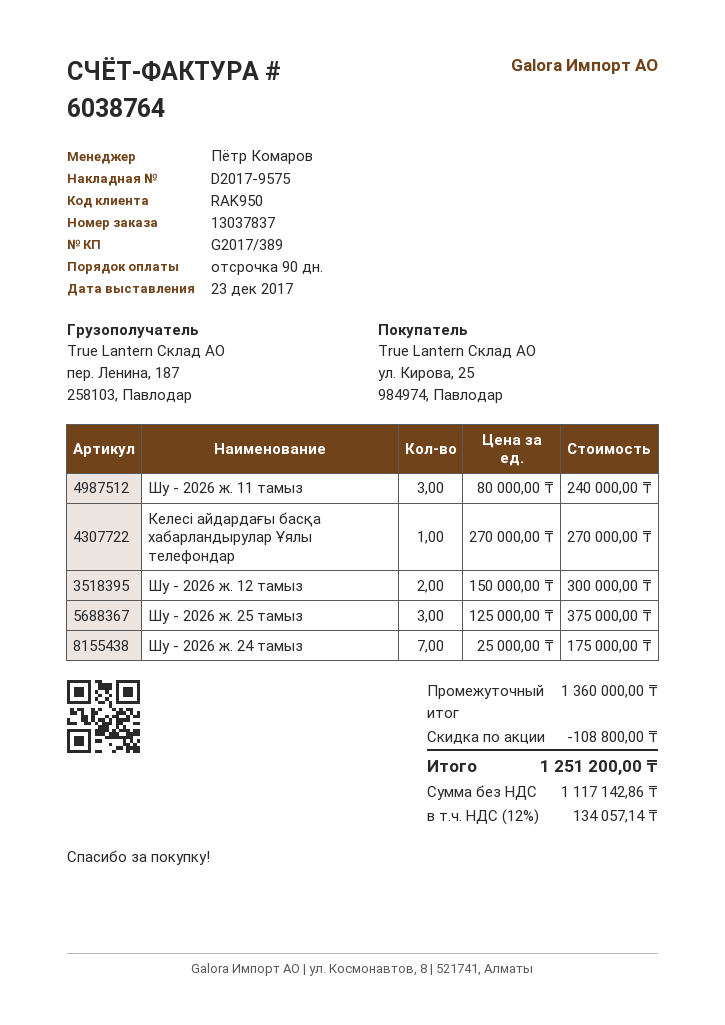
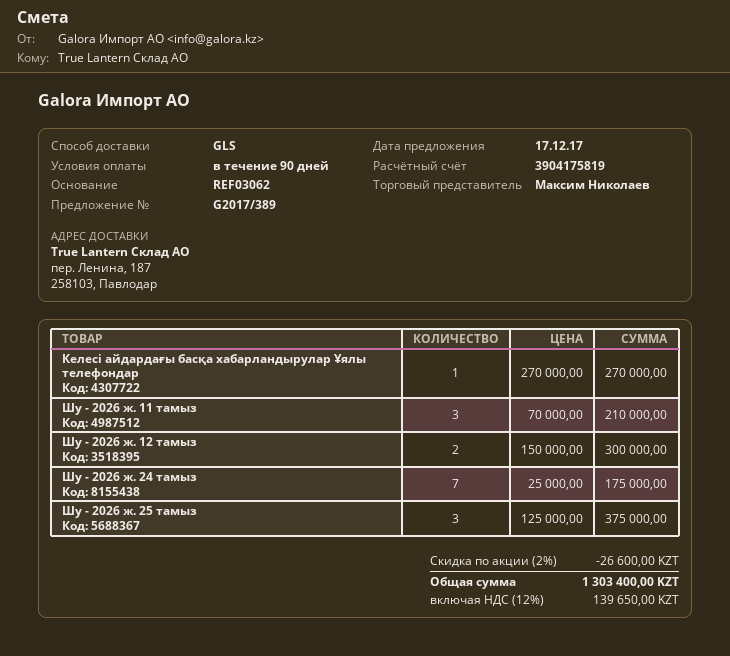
sales rep: Пётр Комаров -> Максим Николаев
Шу - 2026 ж. 11 тамыз: 3 x 80000.00 = 240000.00 -> 3 x 70000.00 = 210000.00
discount: 108800.00 -> 26600.00
tax: 12% = 134057.14 -> 12% = 139650.00
total: 1251200.00 -> 1303400.00

